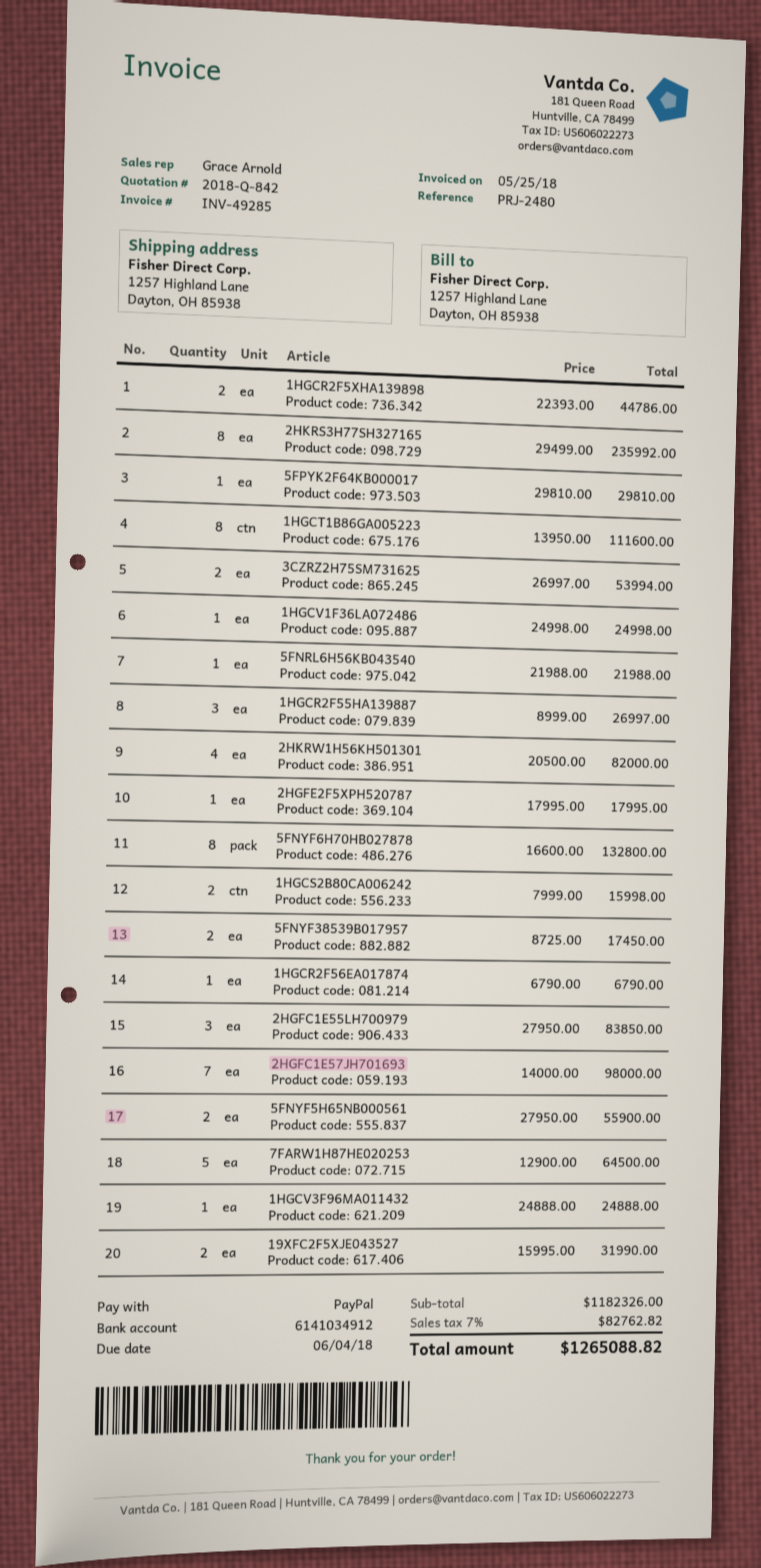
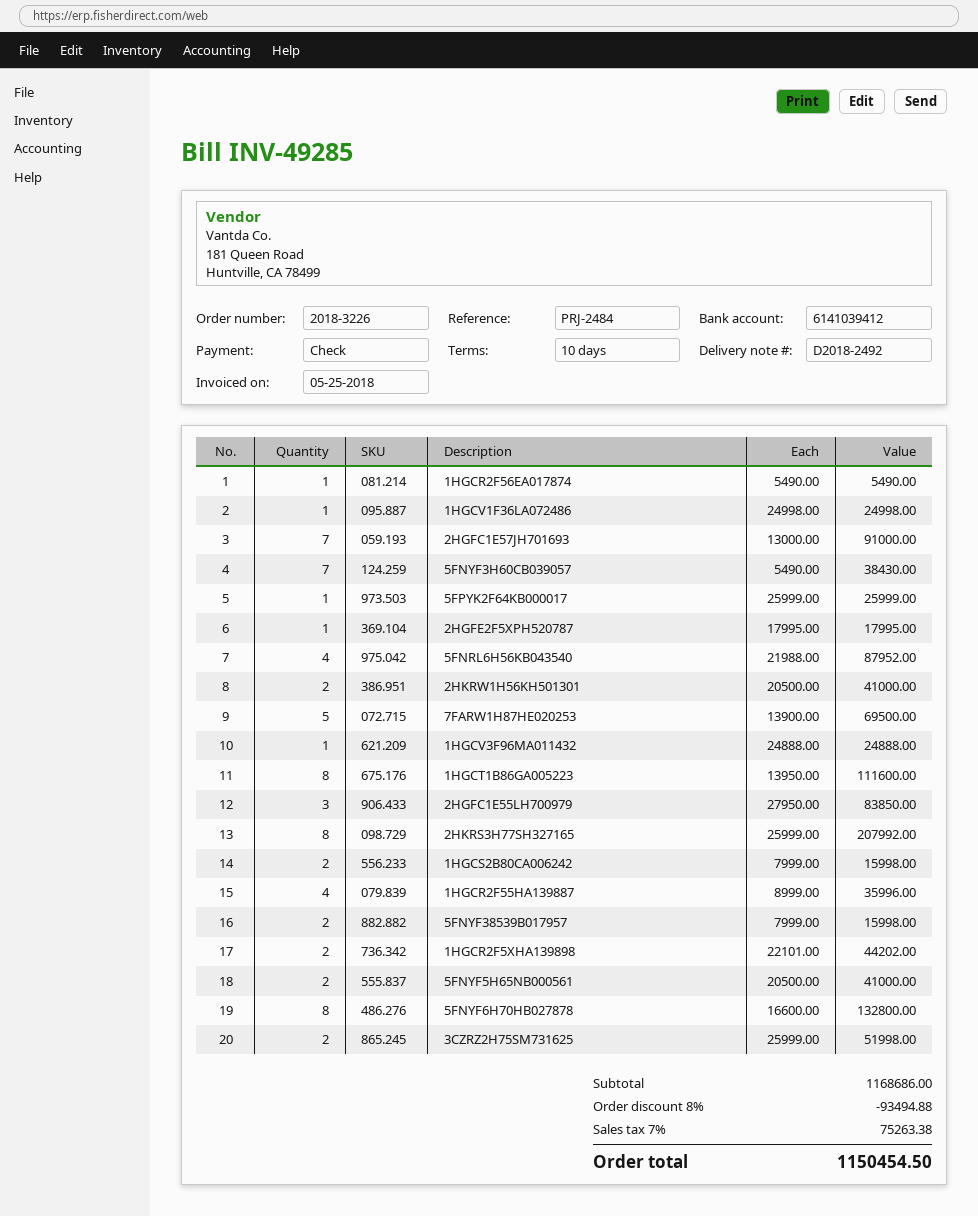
reference: PRJ-2480 -> PRJ-2484
payment method: PayPal -> cheque
bank account: 6141034912 -> 6141039412
1HGCR2F5XHA139898: 2 x 22393.00 = 44786.00 -> 2 x 22101.00 = 44202.00
2HKRS3H77SH327165: 8 x 29499.00 = 235992.00 -> 8 x 25999.00 = 207992.00
5FPYK2F64KB000017: 1 x 29810.00 = 29810.00 -> 1 x 25999.00 = 25999.00
3CZRZ2H75SM731625: 2 x 26997.00 = 53994.00 -> 2 x 25999.00 = 51998.00
5FNRL6H56KB043540: 1 x 21988.00 = 21988.00 -> 4 x 21988.00 = 87952.00
1HGCR2F55HA139887: 3 x 8999.00 = 26997.00 -> 4 x 8999.00 = 35996.00
2HKRW1H56KH501301: 4 x 20500.00 = 82000.00 -> 2 x 20500.00 = 41000.00
5FNYF38539B017957: 2 x 8725.00 = 17450.00 -> 2 x 7999.00 = 15998.00
1HGCR2F56EA017874: 1 x 6790.00 = 6790.00 -> 1 x 5490.00 = 5490.00
2HGFC1E57JH701693: 7 x 14000.00 = 98000.00 -> 7 x 13000.00 = 91000.00
5FNYF5H65NB000561: 2 x 27950.00 = 55900.00 -> 2 x 20500.00 = 41000.00
7FARW1H87HE020253: 5 x 12900.00 = 64500.00 -> 5 x 13900.00 = 69500.00
19XFC2F5XJE043527: 2 x 15995.00 = 31990.00 -> none
5FNYF3H60CB039057: none -> 7 x 5490.00 = 38430.00
subtotal: 1182326.00 -> 1168686.00
discount: none -> 8% = 93494.88
tax: 7% = 82762.82 -> 7% = 75263.38
total: 1265088.82 -> 1150454.50

